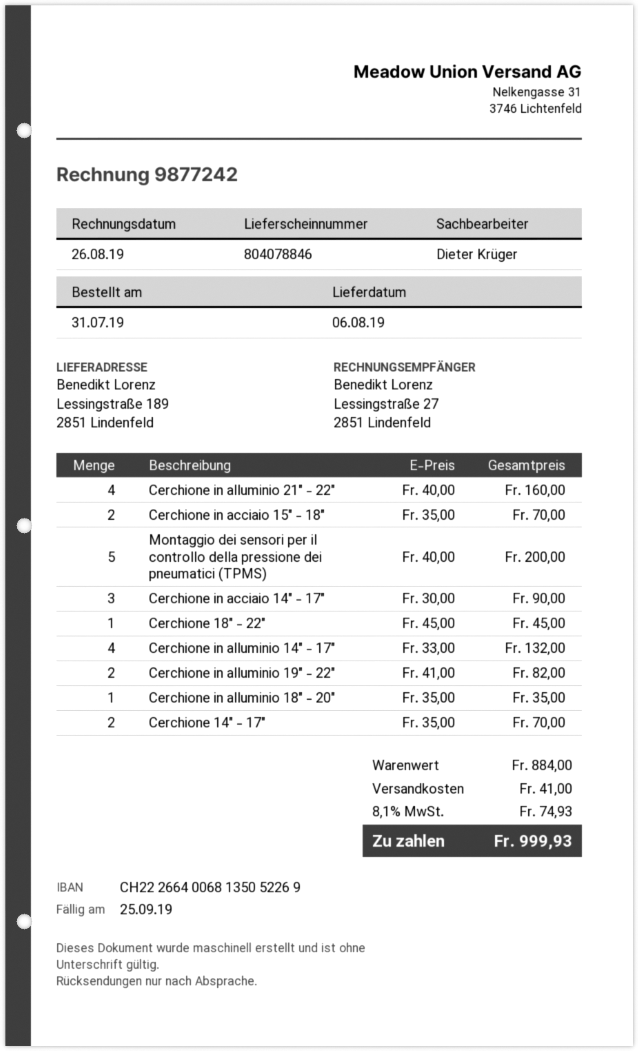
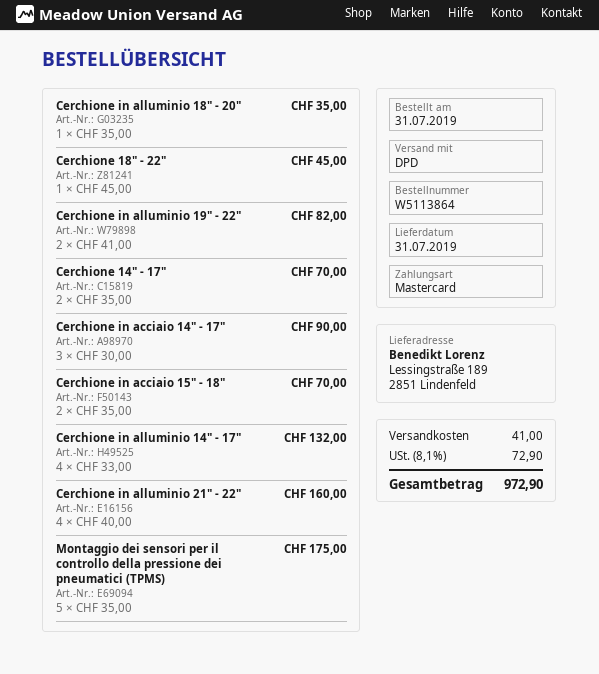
delivery date: 2019-08-06 -> 2019-07-31
Montaggio dei sensori per il controllo della pressione dei pneumatici (TPMS): 5 x 40.00 = 200.00 -> 5 x 35.00 = 175.00
tax: 8.1% = 74.93 -> 8.1% = 72.90
total: 999.93 -> 972.90

